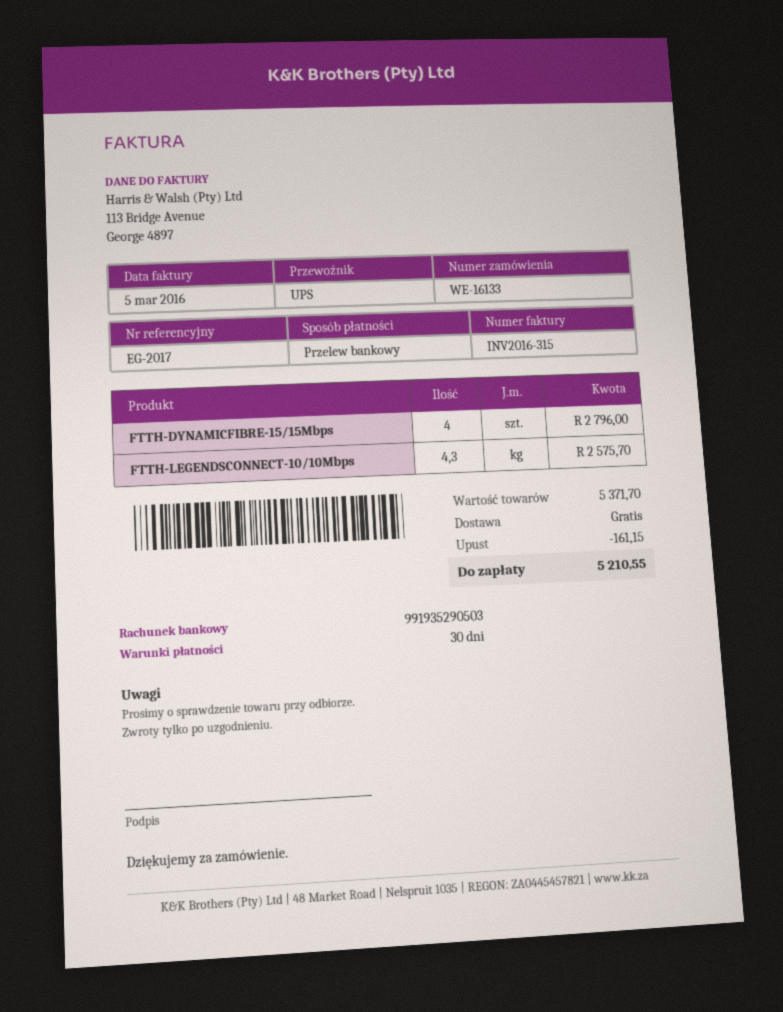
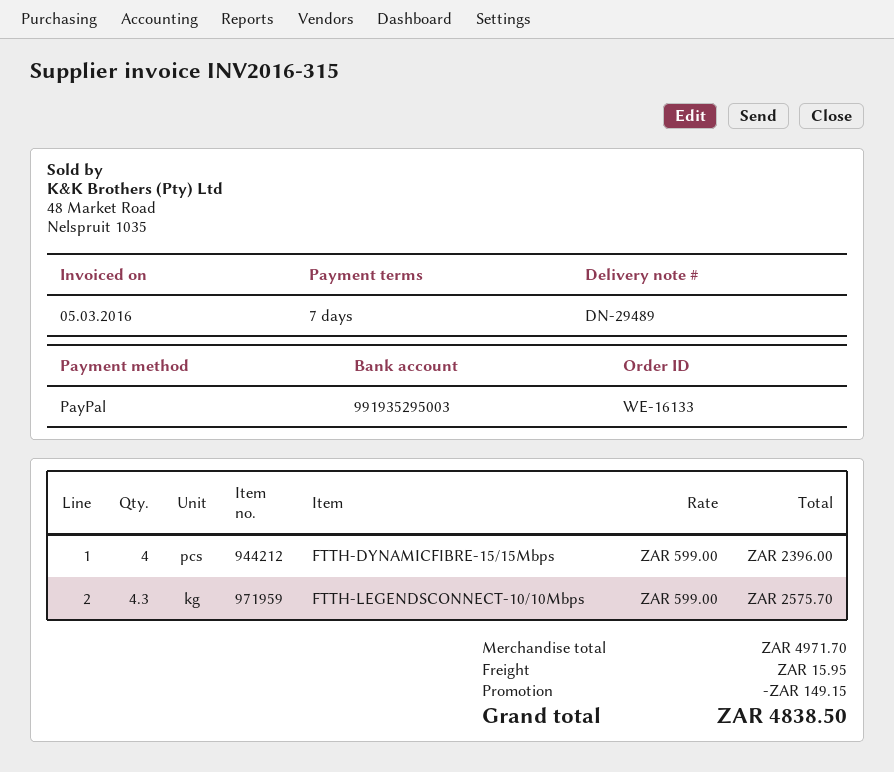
payment terms: 30 days -> 7 days
payment method: bank transfer -> PayPal
bank account: 991935290503 -> 991935295003
FTTH-DYNAMICFIBRE-15/15Mbps: 4 for 2796.00 -> 4 for 2396.00
subtotal: 5371.70 -> 4971.70
discount: 161.15 -> 149.15
shipping: 0.00 -> 15.95
total: 5210.55 -> 4838.50

